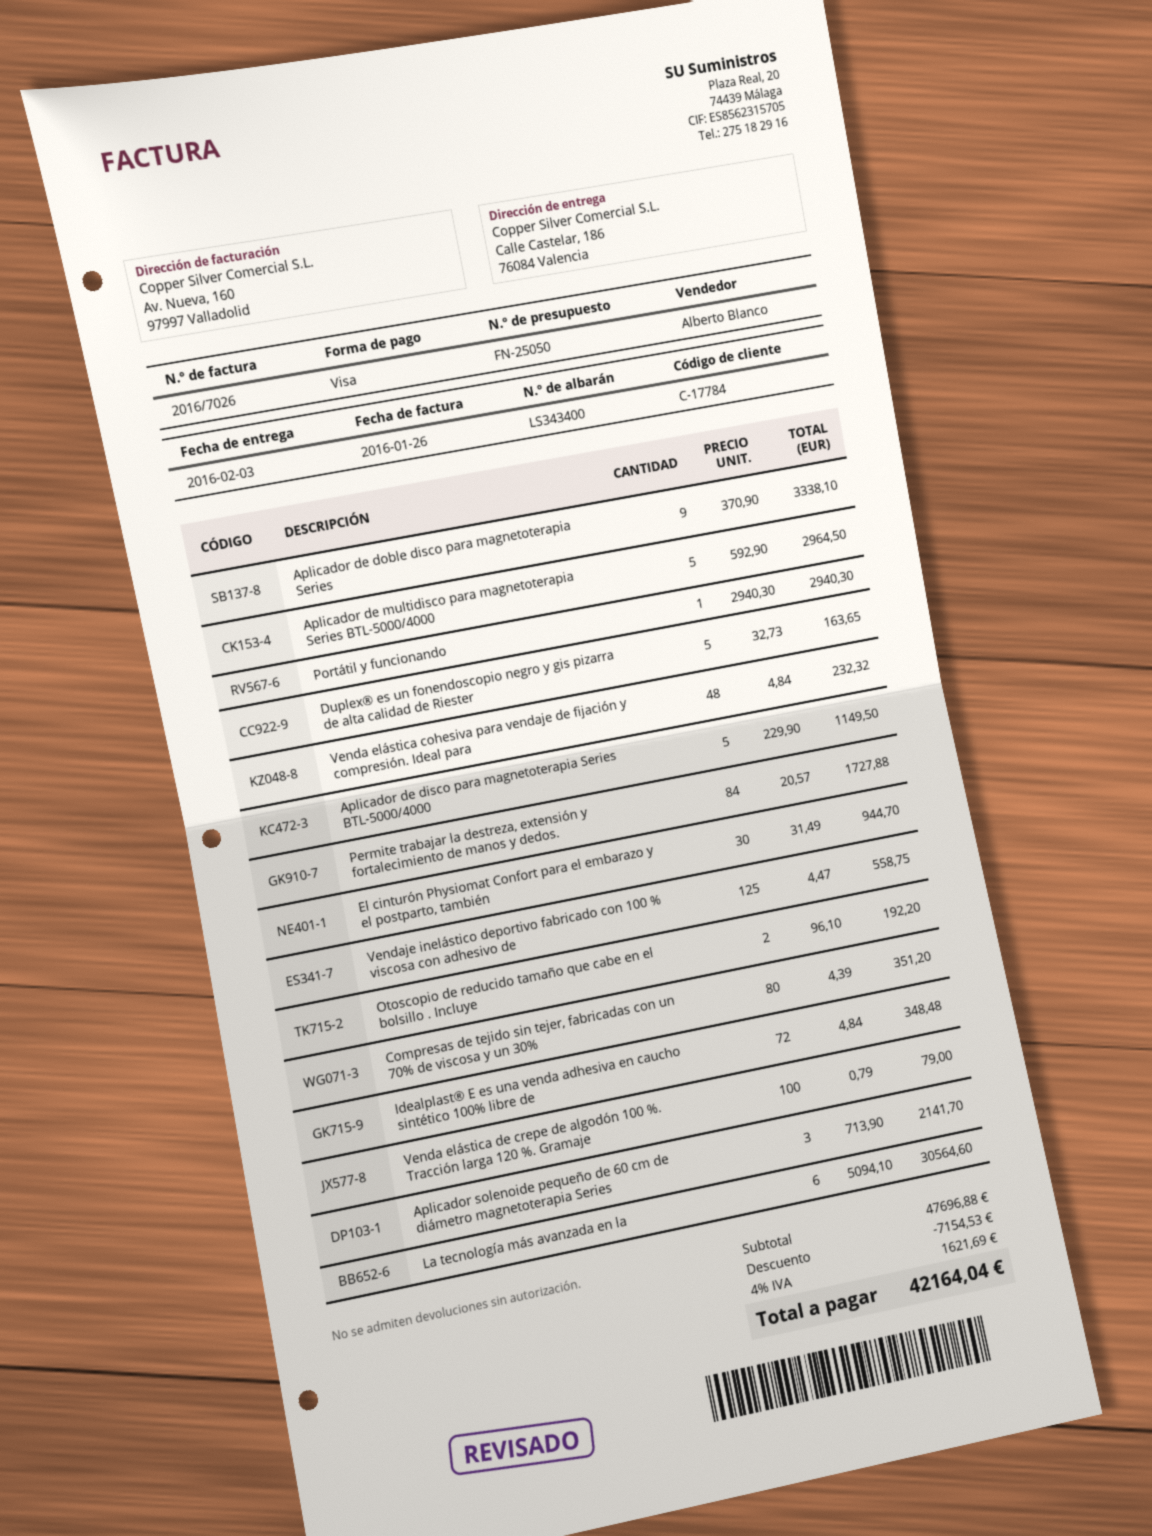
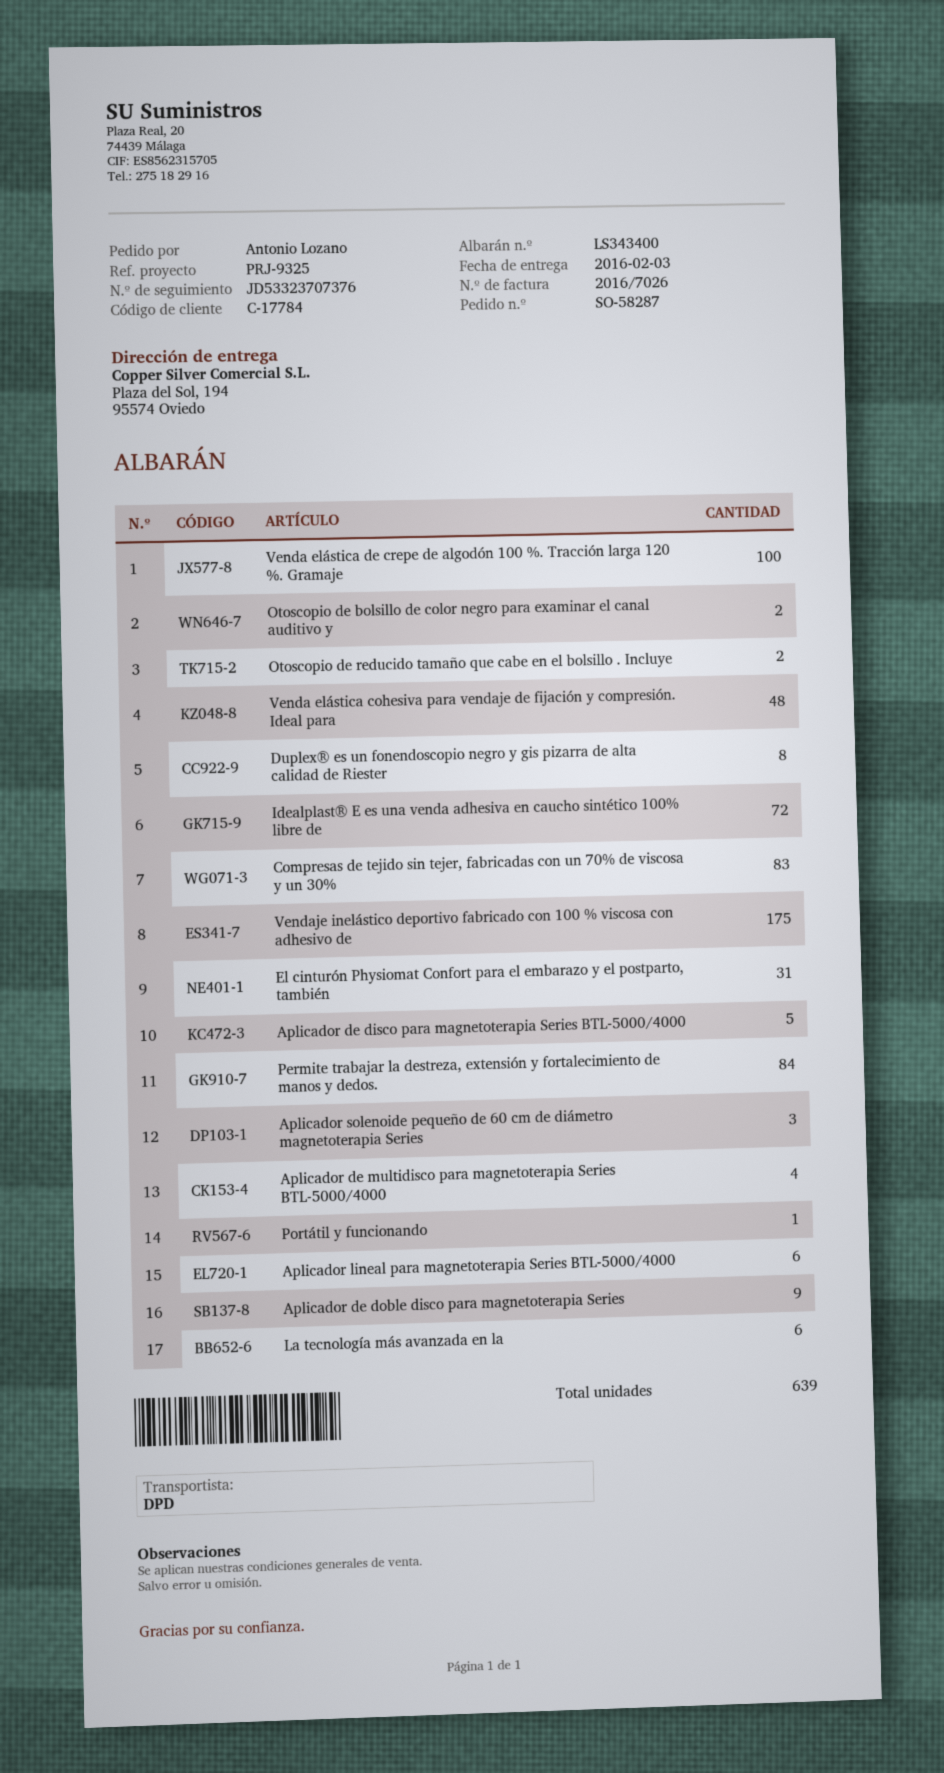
ship to: Calle Castelar, 186, 76084 Valencia -> Plaza del Sol, 194, 95574 Oviedo
Aplicador de multidisco para magnetoterapia Series BTL-5000/4000: 5 -> 4
Duplex® es un fonendoscopio negro y gis pizarra de alta calidad de Riester: 5 -> 8
El cinturón Physiomat Confort para el embarazo y el postparto, también: 30 -> 31
Vendaje inelástico deportivo fabricado con 100 % viscosa con adhesivo de: 125 -> 175
Compresas de tejido sin tejer, fabricadas con un 70% de viscosa y un 30%: 80 -> 83
Otoscopio de bolsillo de color negro para examinar el canal auditivo y: none -> 2
Aplicador lineal para magnetoterapia Series BTL-5000/4000: none -> 6

